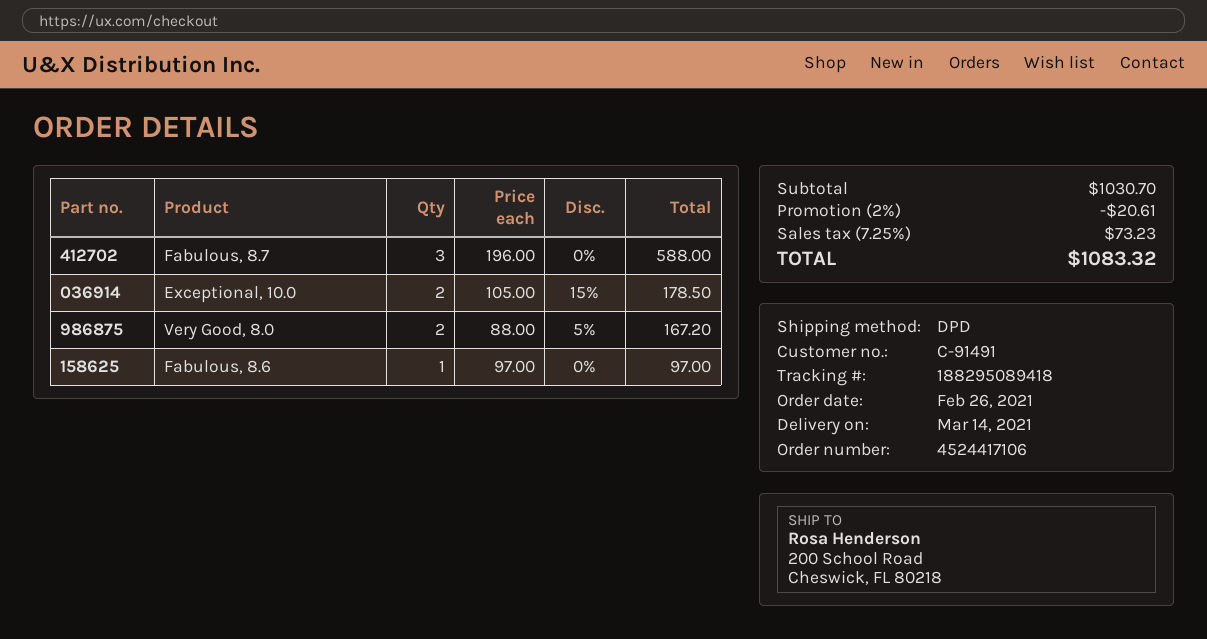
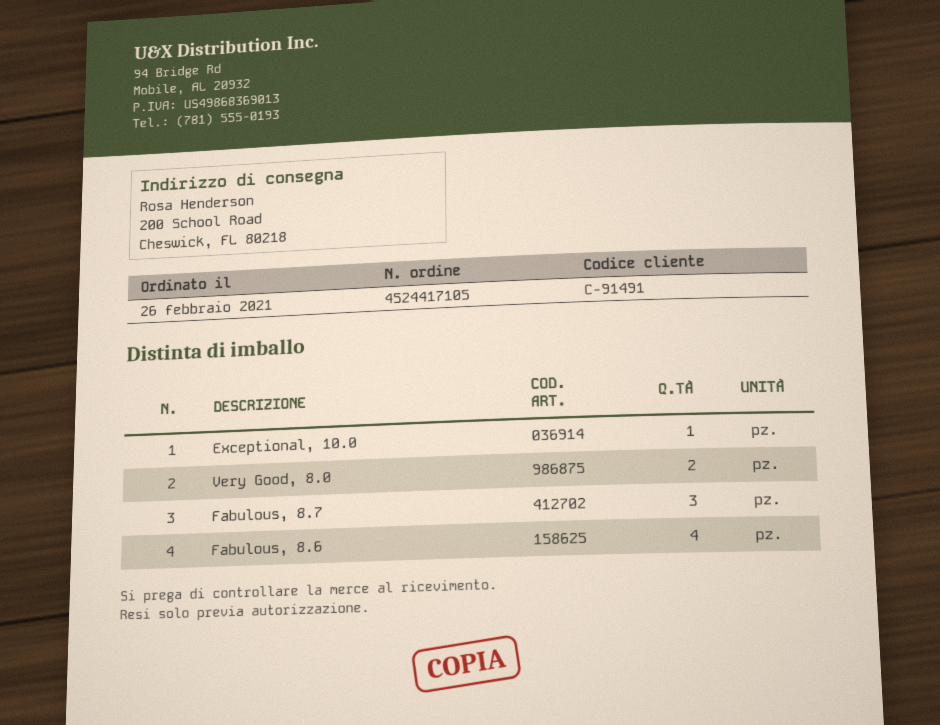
order number: 4524417106 -> 4524417105
Exceptional, 10.0: 2 -> 1
Fabulous, 8.6: 1 -> 4

